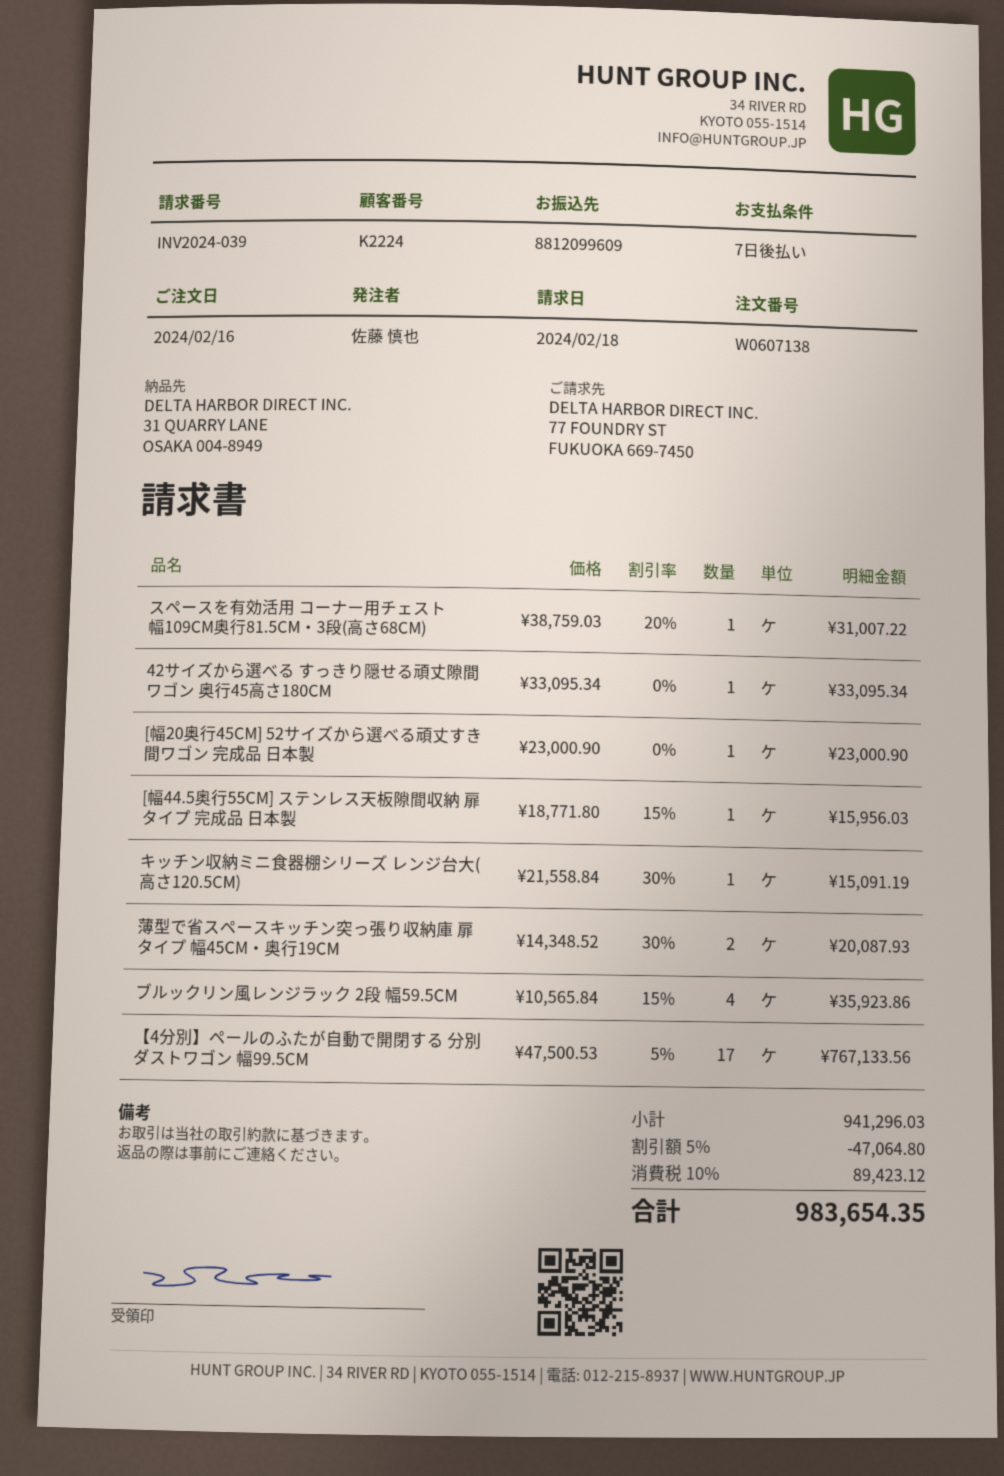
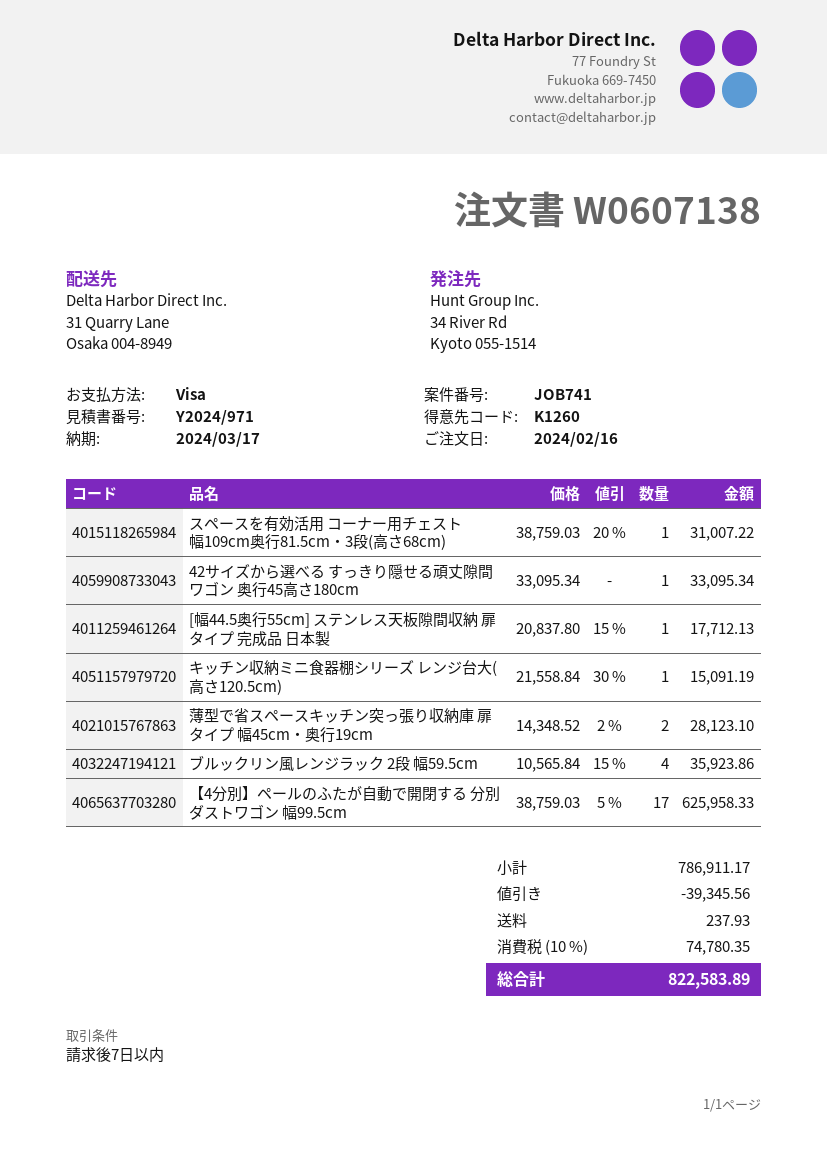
customer number: K2224 -> K1260
[幅20奥行45CM] 52サイズから選べる頑丈すき間ワゴン 完成品 日本製: 1 x 23000.90 = 23000.90 -> none
[幅44.5奥行55CM] ステンレス天板隙間収納 扉タイプ 完成品 日本製: 1 x 18771.80 - 15% = 15956.03 -> 1 x 20837.80 - 15% = 17712.13
薄型で省スペースキッチン突っ張り収納庫 扉タイプ 幅45CM・奥行19CM: 2 x 14348.52 - 30% = 20087.93 -> 2 x 14348.52 - 2% = 28123.10
【4分別】ペールのふたが自動で開閉する 分別ダストワゴン 幅99.5CM: 17 x 47500.53 - 5% = 767133.56 -> 17 x 38759.03 - 5% = 625958.33
subtotal: 941296.03 -> 786911.17
discount: 47064.80 -> 39345.56
shipping: none -> 237.93
tax: 10% = 89423.12 -> 10% = 74780.35
total: 983654.35 -> 822583.89

